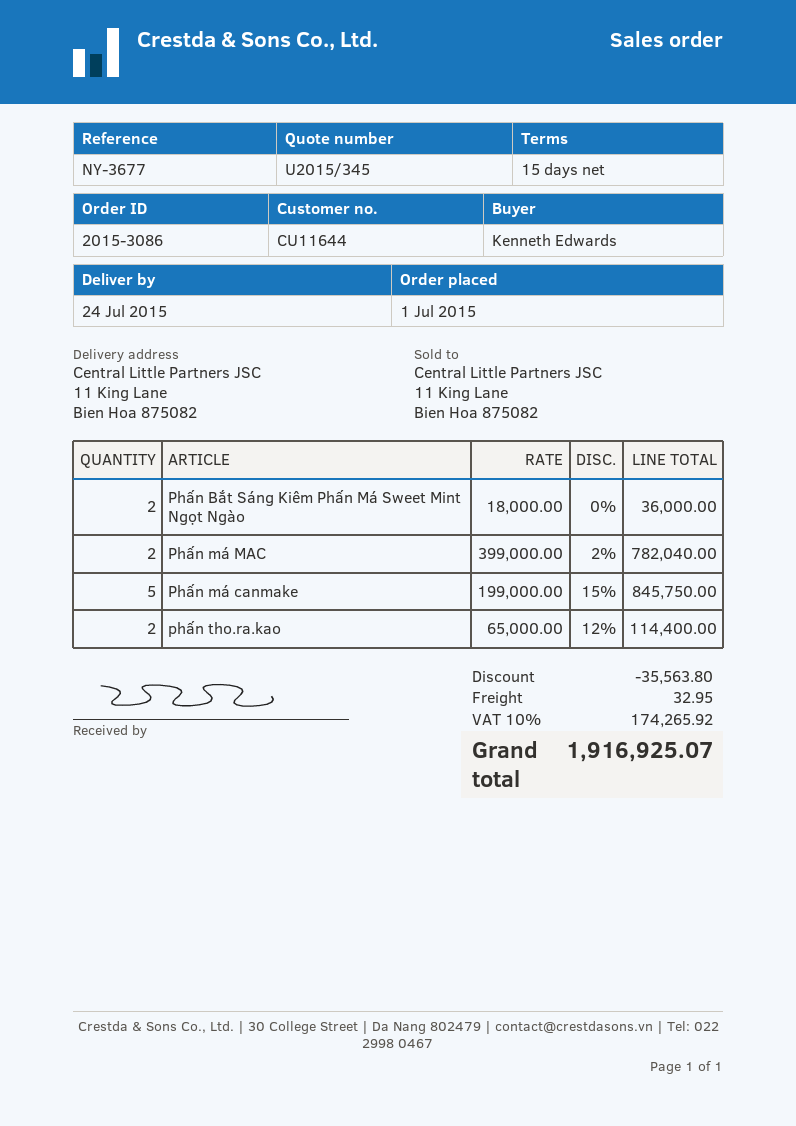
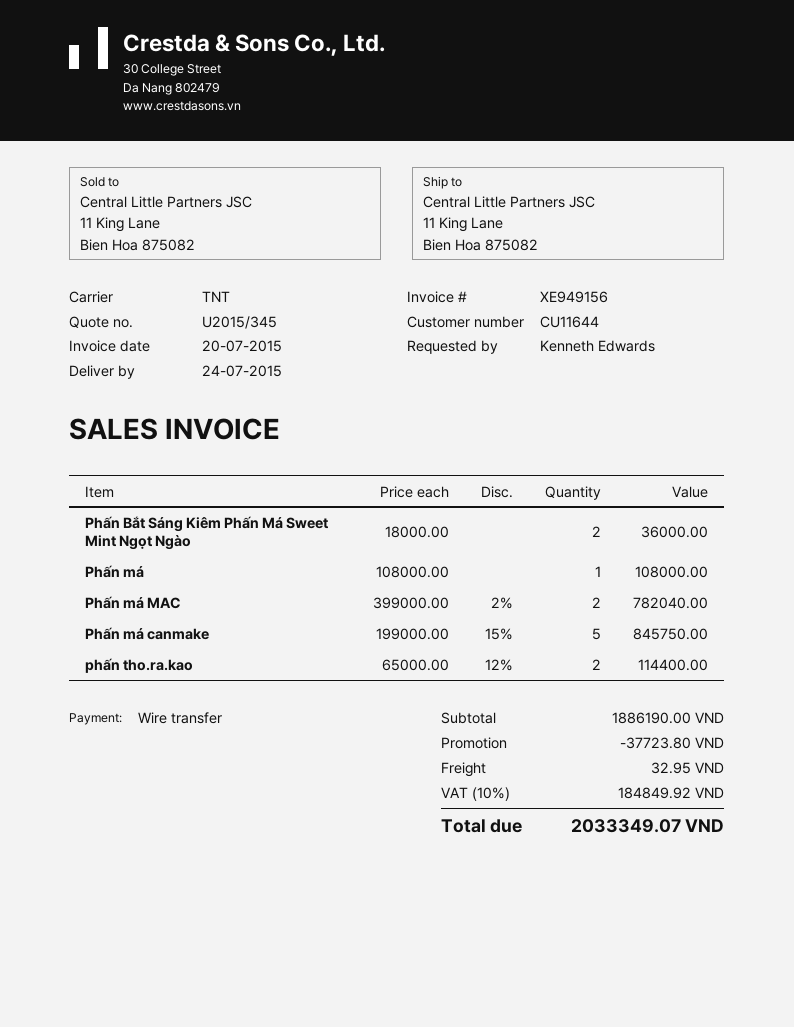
Phấn má: none -> 1 x 108000.00 = 108000.00
discount: 35563.80 -> 37723.80
tax: 10% = 174265.92 -> 10% = 184849.92
total: 1916925.07 -> 2033349.07

